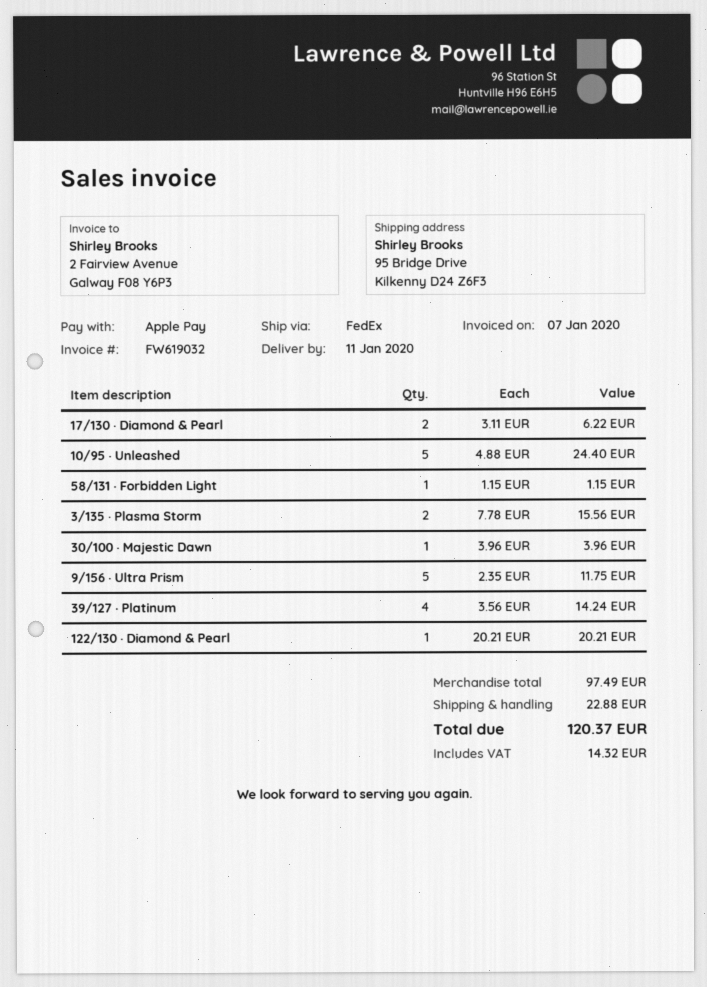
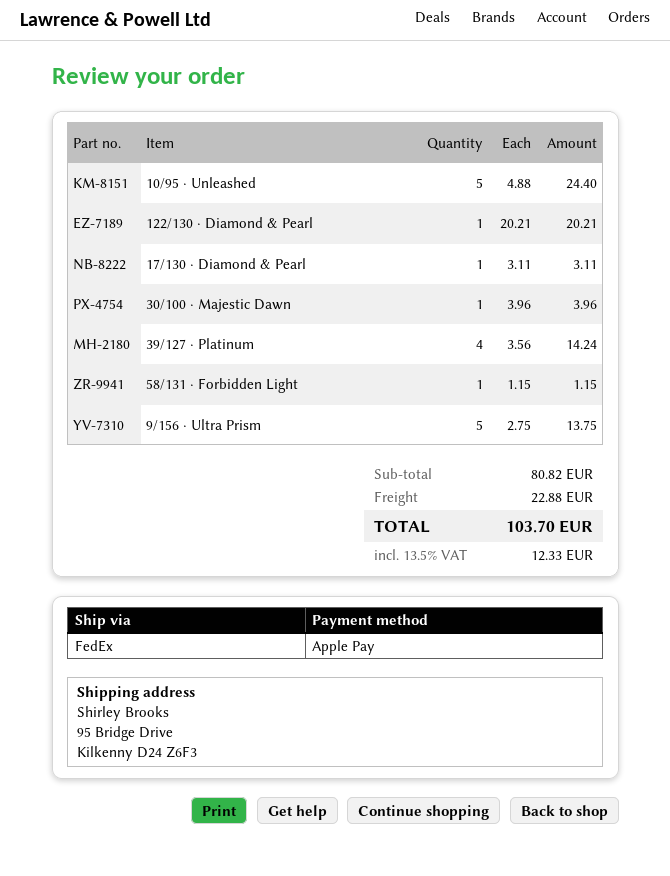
17/130 · Diamond & Pearl: 2 x 3.11 = 6.22 -> 1 x 3.11 = 3.11
3/135 · Plasma Storm: 2 x 7.78 = 15.56 -> none
9/156 · Ultra Prism: 5 x 2.35 = 11.75 -> 5 x 2.75 = 13.75
subtotal: 97.49 -> 80.82
tax: 14.32 -> 12.33
total: 120.37 -> 103.70

